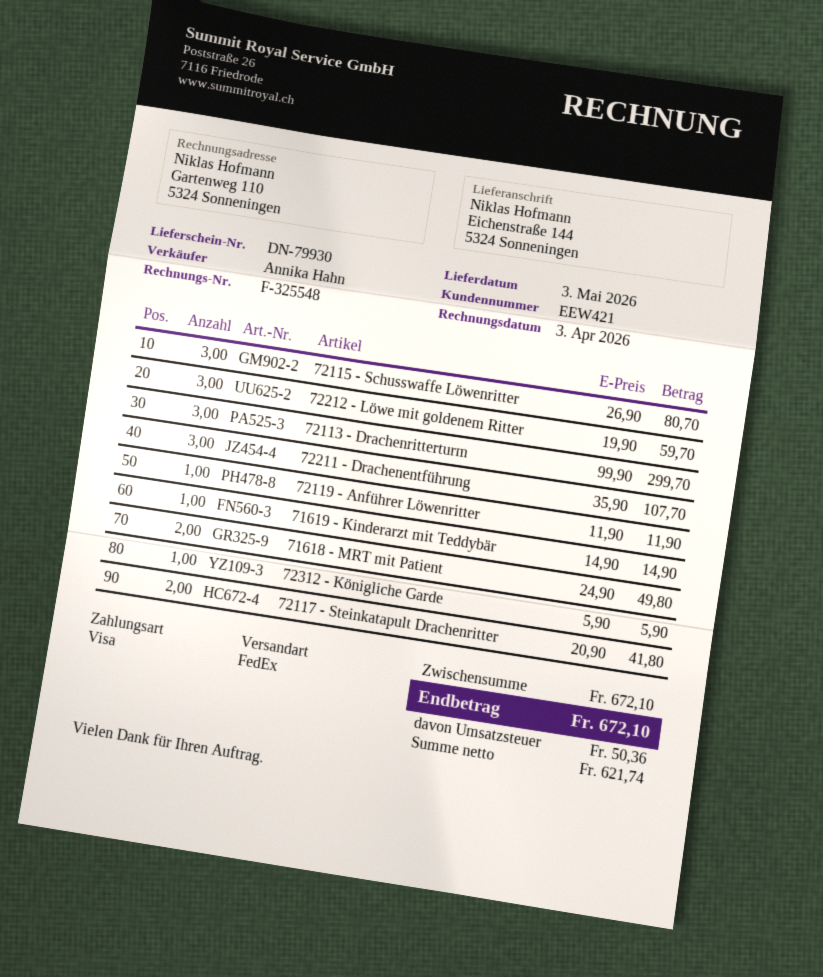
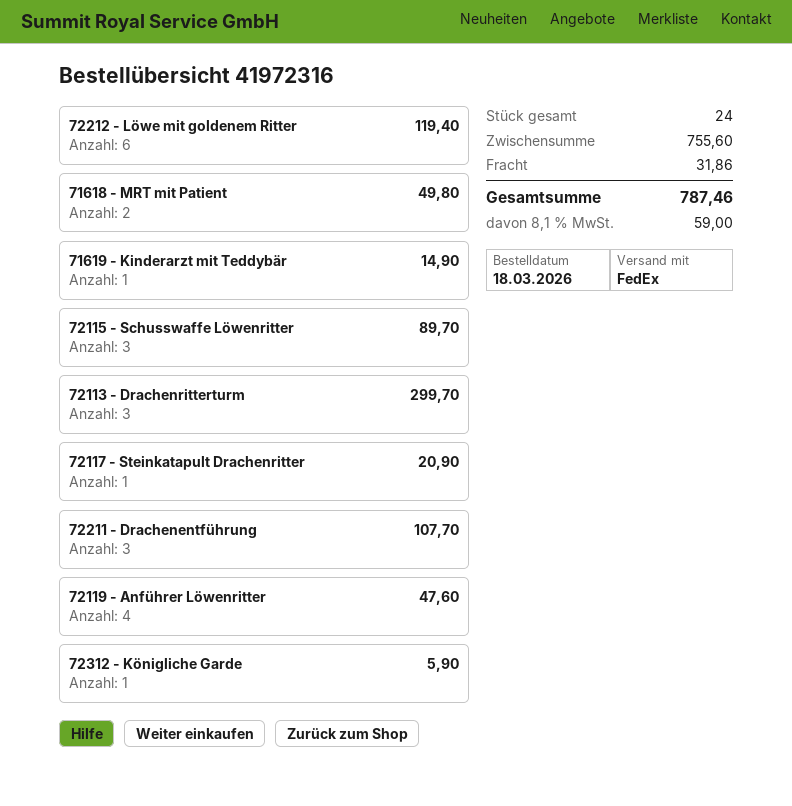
72115 - Schusswaffe Löwenritter: 3 for 80.70 -> 3 for 89.70
72212 - Löwe mit goldenem Ritter: 3 for 59.70 -> 6 for 119.40
72119 - Anführer Löwenritter: 1 for 11.90 -> 4 for 47.60
72117 - Steinkatapult Drachenritter: 2 for 41.80 -> 1 for 20.90
subtotal: 672.10 -> 755.60
shipping: none -> 31.86
tax: 50.36 -> 59.00
total: 672.10 -> 787.46

